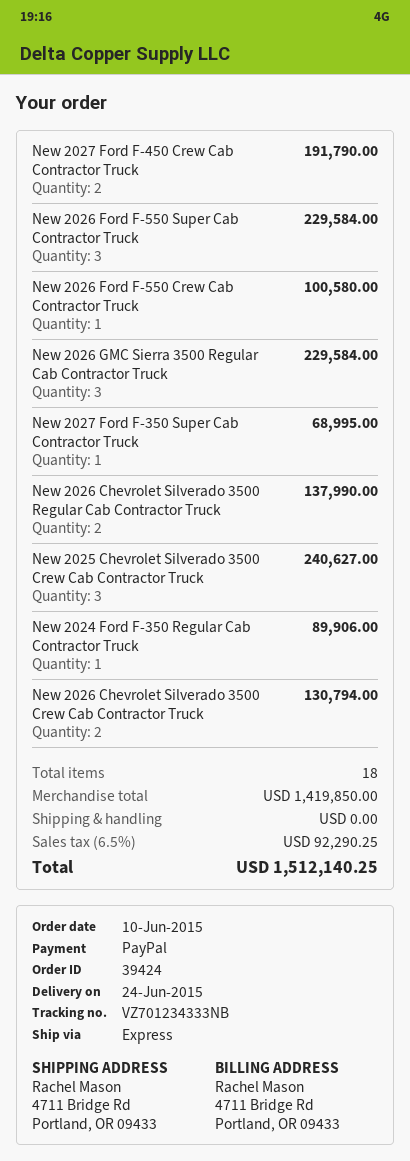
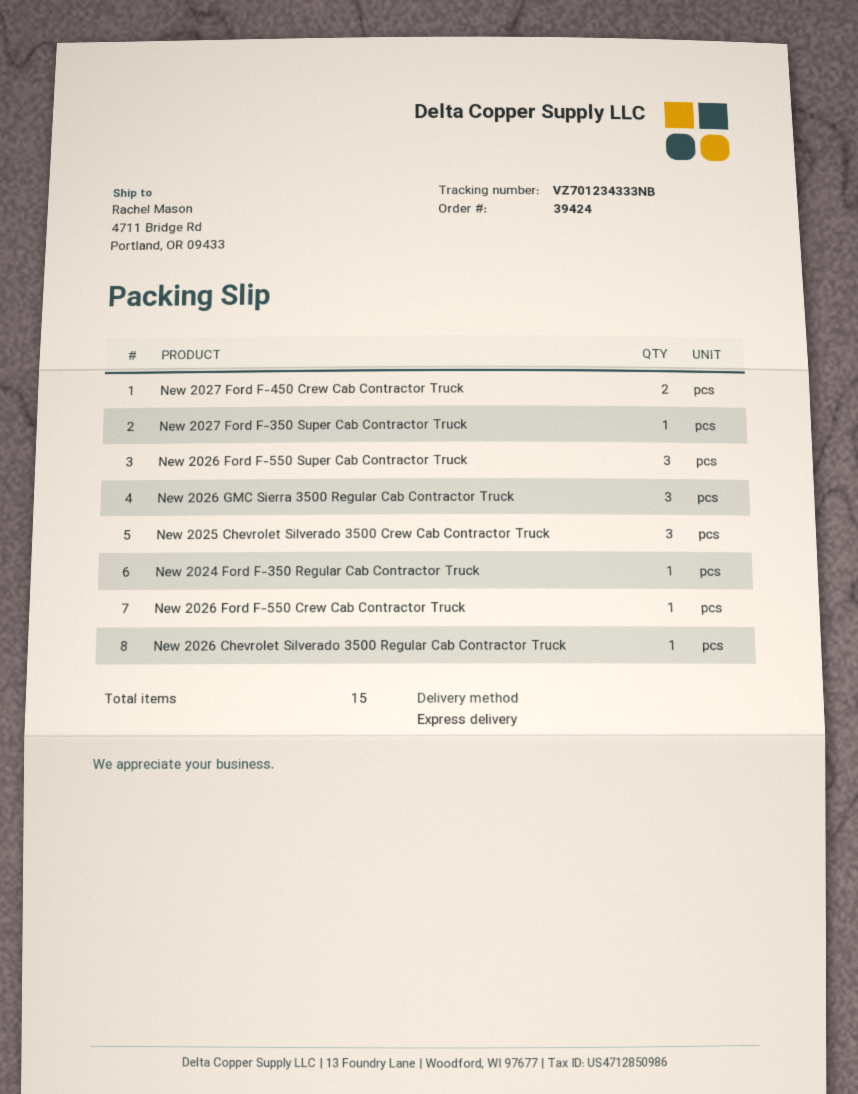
New 2026 Chevrolet Silverado 3500 Regular Cab Contractor Truck: 2 -> 1
New 2026 Chevrolet Silverado 3500 Crew Cab Contractor Truck: 2 -> none
total quantity: 18 -> 15

